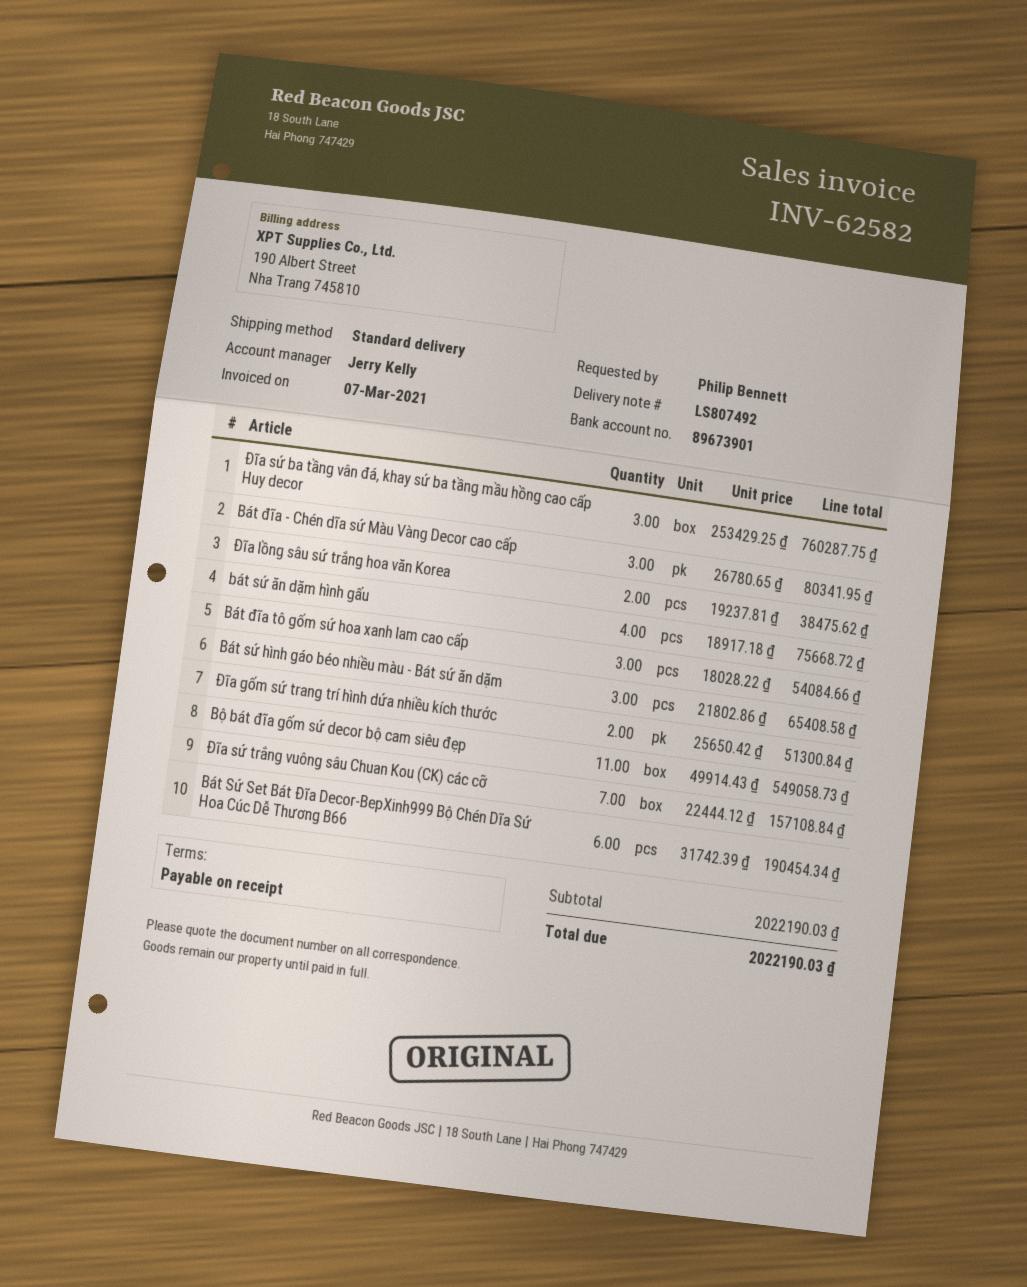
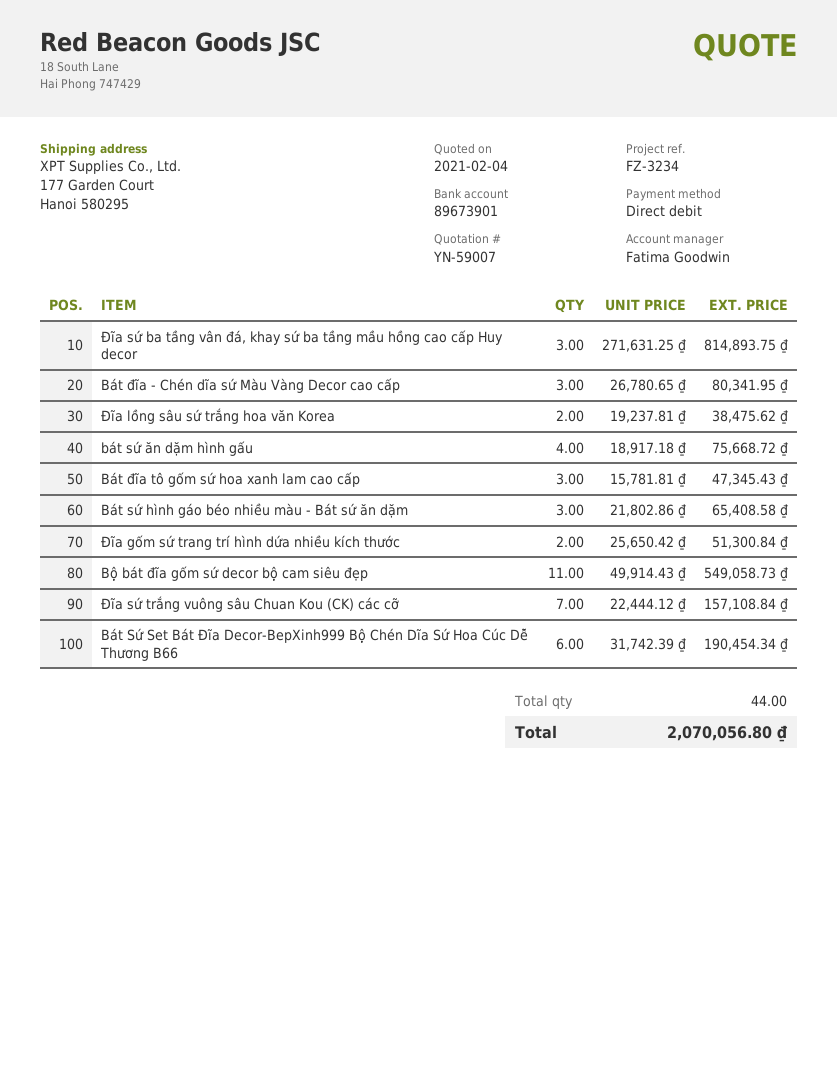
sales rep: Jerry Kelly -> Fatima Goodwin
Đĩa sứ ba tầng vân đá, khay sứ ba tầng mầu hồng cao cấp Huy decor: 3 x 253429.25 = 760287.75 -> 3 x 271631.25 = 814893.75
Bát đĩa tô gốm sứ hoa xanh lam cao cấp: 3 x 18028.22 = 54084.66 -> 3 x 15781.81 = 47345.43
total: 2022190.03 -> 2070056.80

